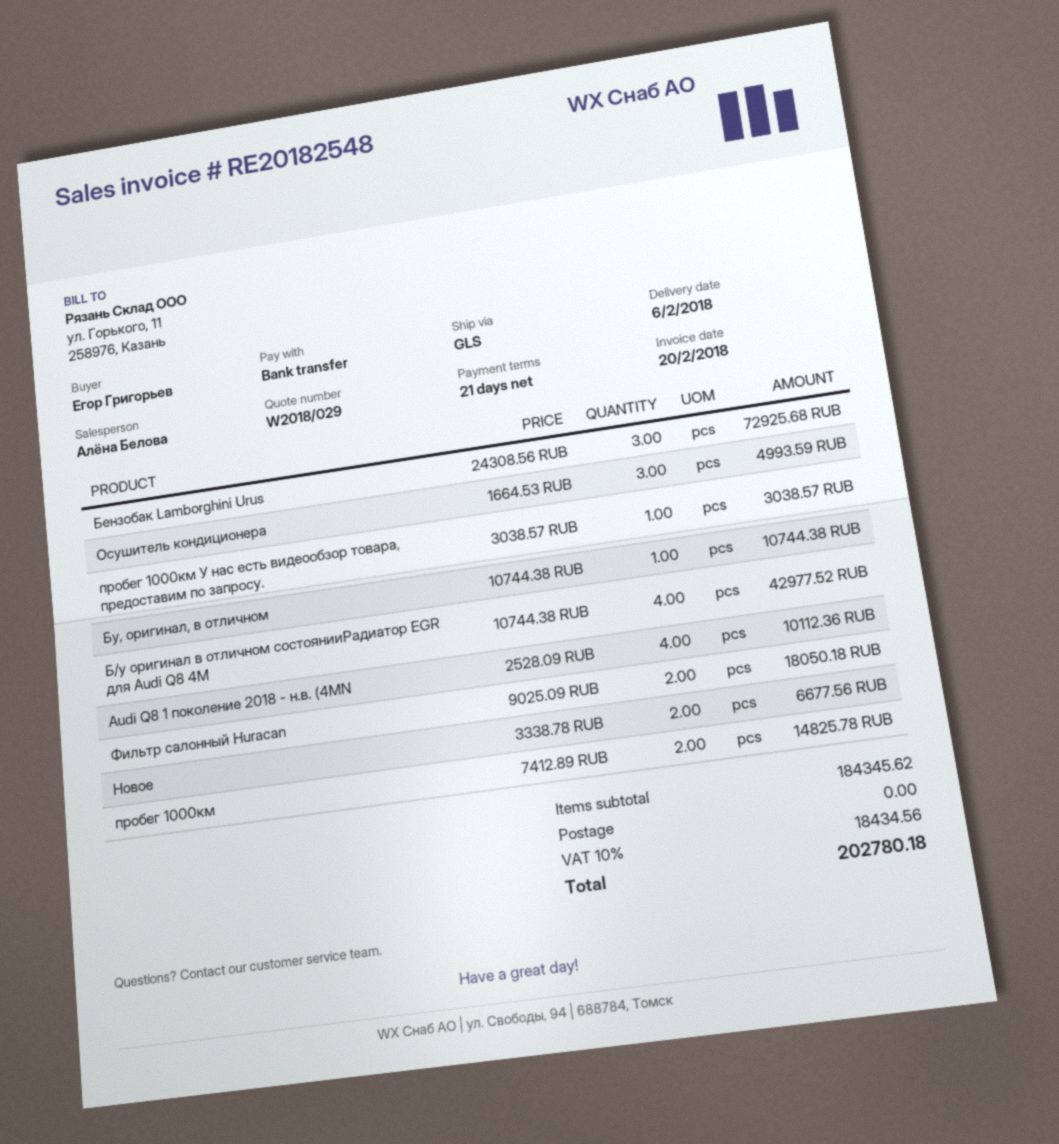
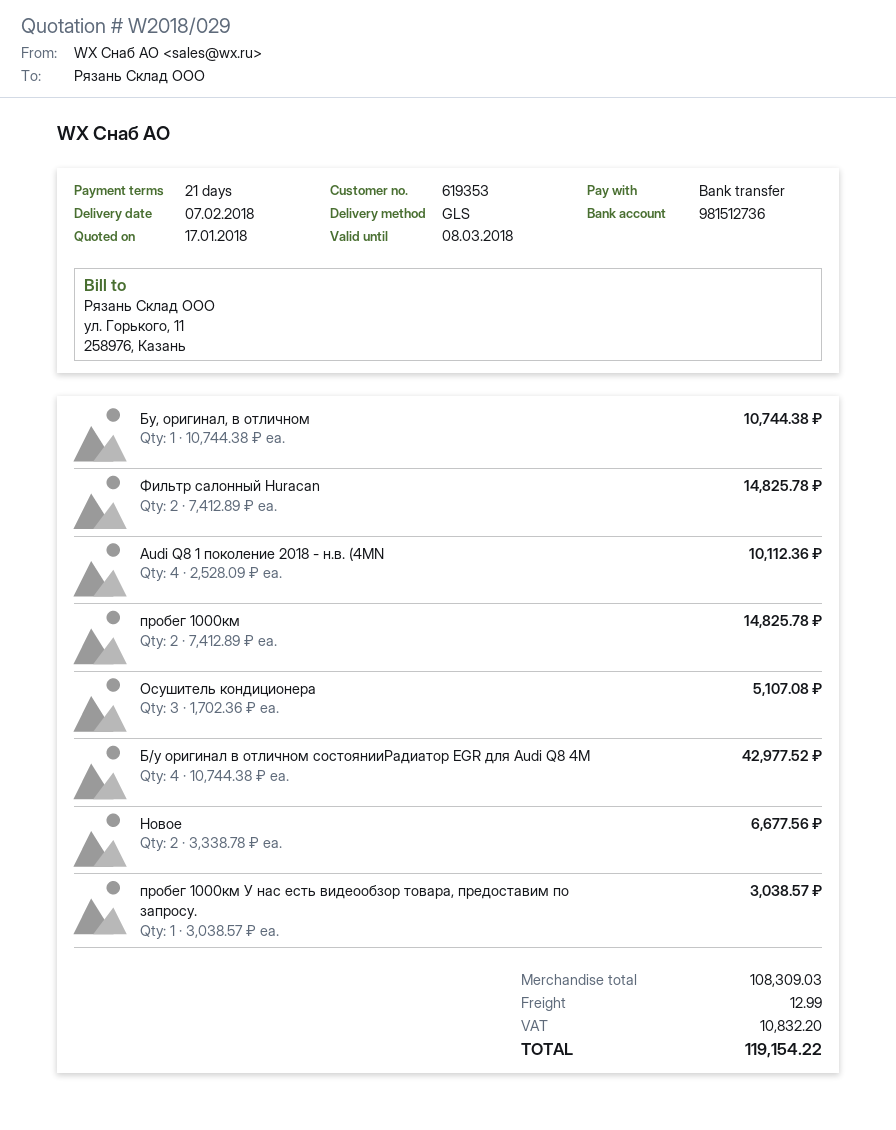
delivery date: 2018-02-06 -> 2018-02-07
Бензобак Lamborghini Urus: 3 x 24308.56 = 72925.68 -> none
Осушитель кондиционера: 3 x 1664.53 = 4993.59 -> 3 x 1702.36 = 5107.08
Фильтр салонный Huracan: 2 x 9025.09 = 18050.18 -> 2 x 7412.89 = 14825.78
subtotal: 184345.62 -> 108309.03
shipping: 0.00 -> 12.99
tax: 18434.56 -> 10832.20
total: 202780.18 -> 119154.22

